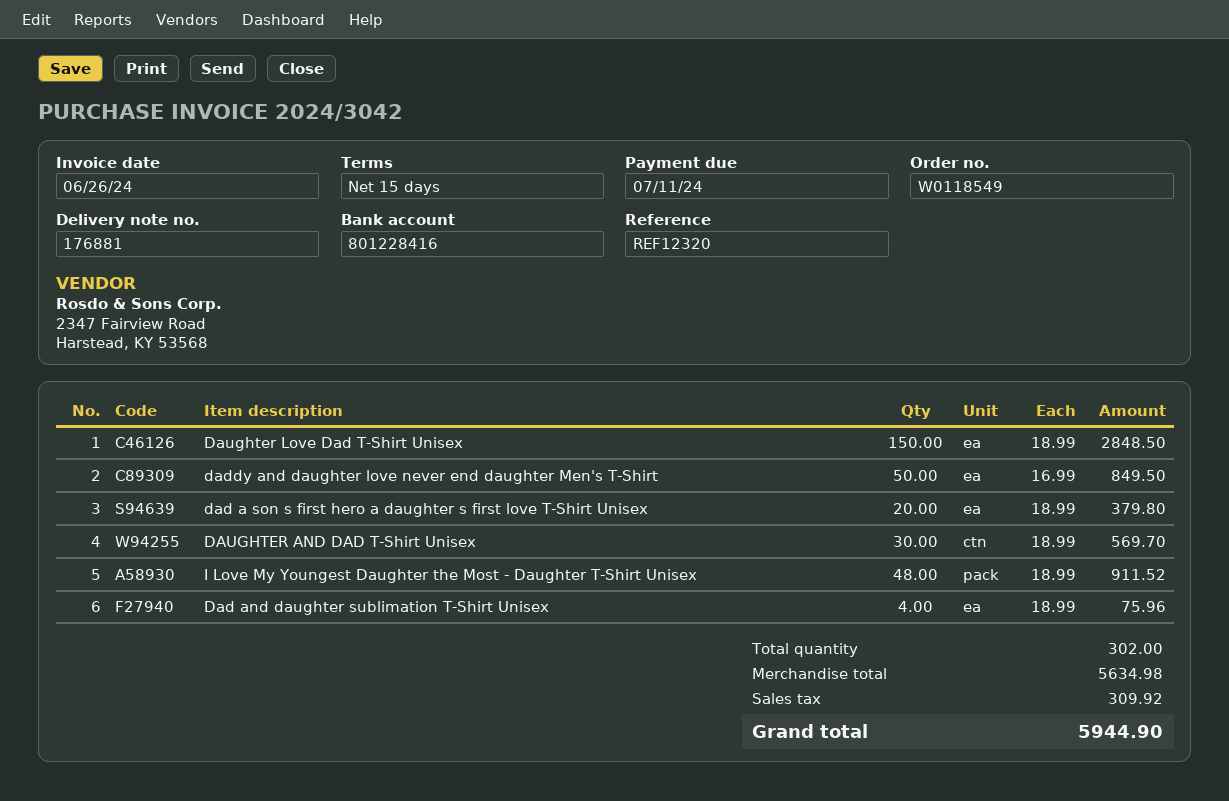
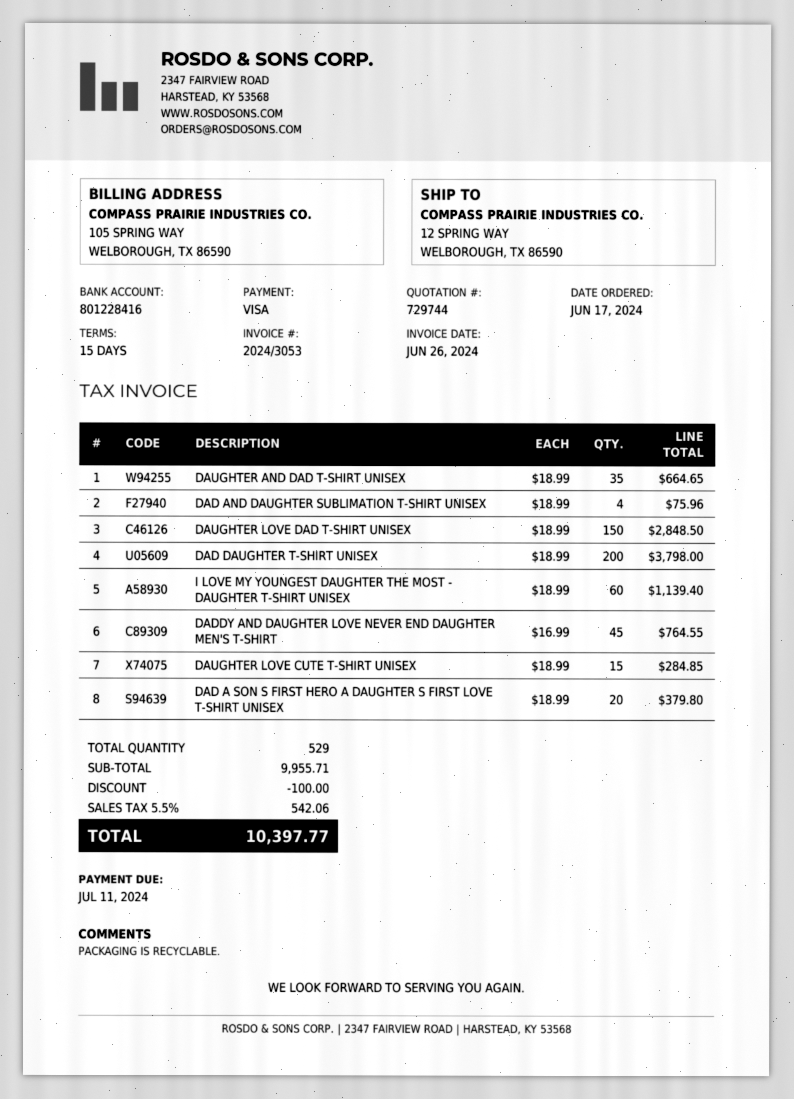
invoice number: 2024/3042 -> 2024/3053
daddy and daughter love never end daughter Men's T-Shirt: 50 x 16.99 = 849.50 -> 45 x 16.99 = 764.55
DAUGHTER AND DAD T-Shirt Unisex: 30 x 18.99 = 569.70 -> 35 x 18.99 = 664.65
I Love My Youngest Daughter the Most - Daughter T-Shirt Unisex: 48 x 18.99 = 911.52 -> 60 x 18.99 = 1139.40
DAD DAUGHTER T-SHIRT UNISEX: none -> 200 x 18.99 = 3798.00
DAUGHTER LOVE CUTE T-SHIRT UNISEX: none -> 15 x 18.99 = 284.85
total quantity: 302 -> 529
subtotal: 5634.98 -> 9955.71
discount: none -> 100.00
tax: 309.92 -> 542.06
total: 5944.90 -> 10397.77

